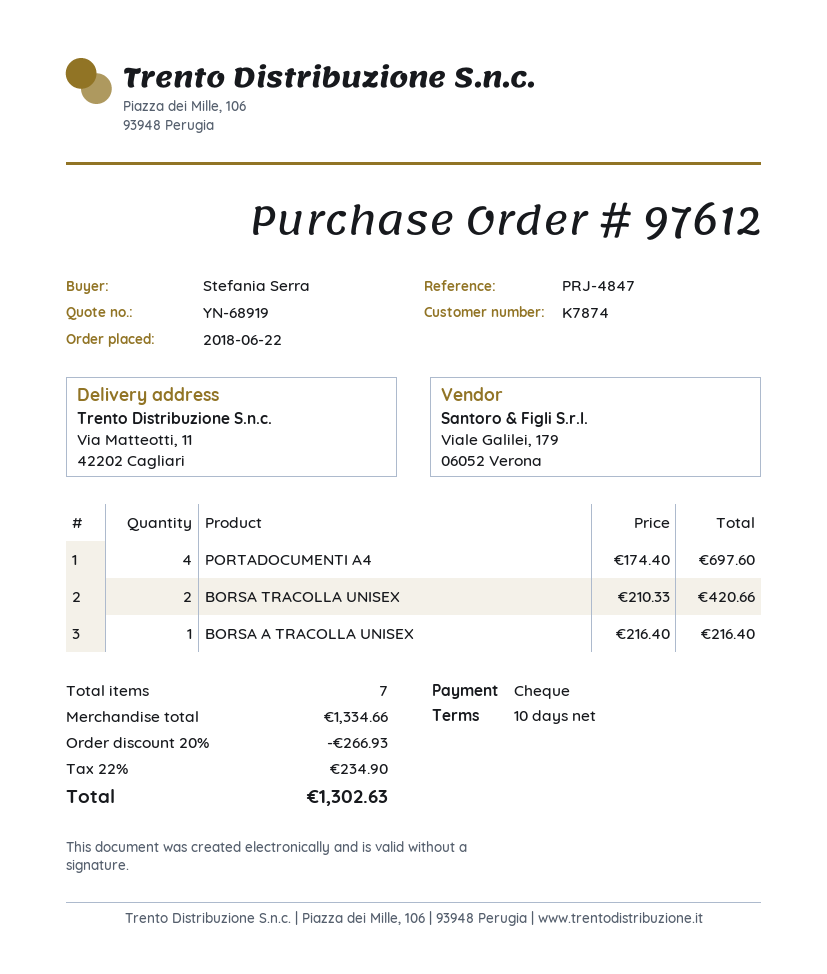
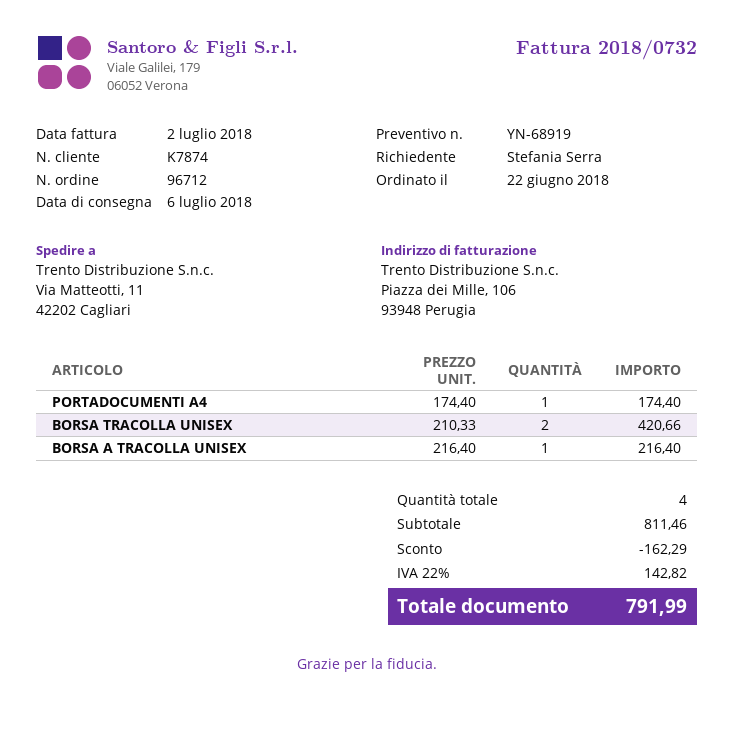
order number: 97612 -> 96712
PORTADOCUMENTI A4: 4 x 174.40 = 697.60 -> 1 x 174.40 = 174.40
total quantity: 7 -> 4
subtotal: 1334.66 -> 811.46
discount: 266.93 -> 162.29
tax: 22% = 234.90 -> 22% = 142.82
total: 1302.63 -> 791.99

